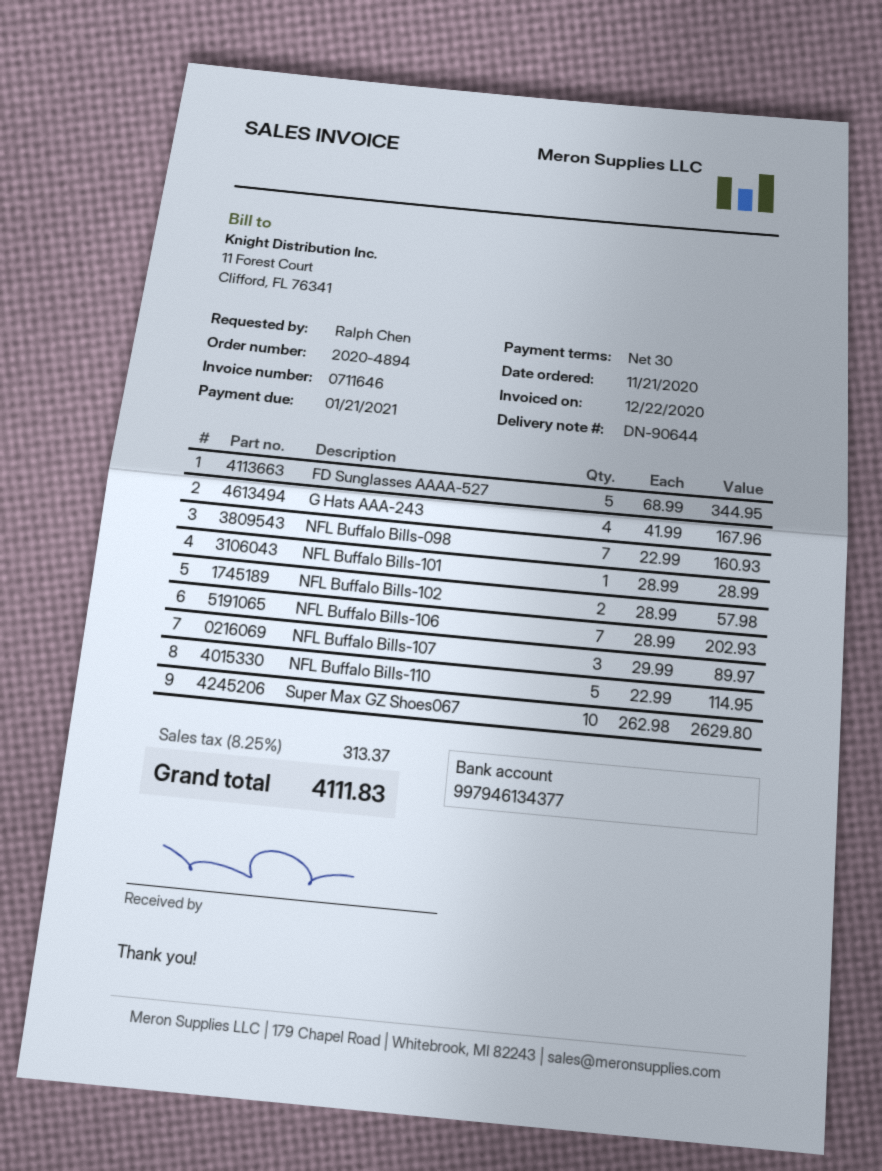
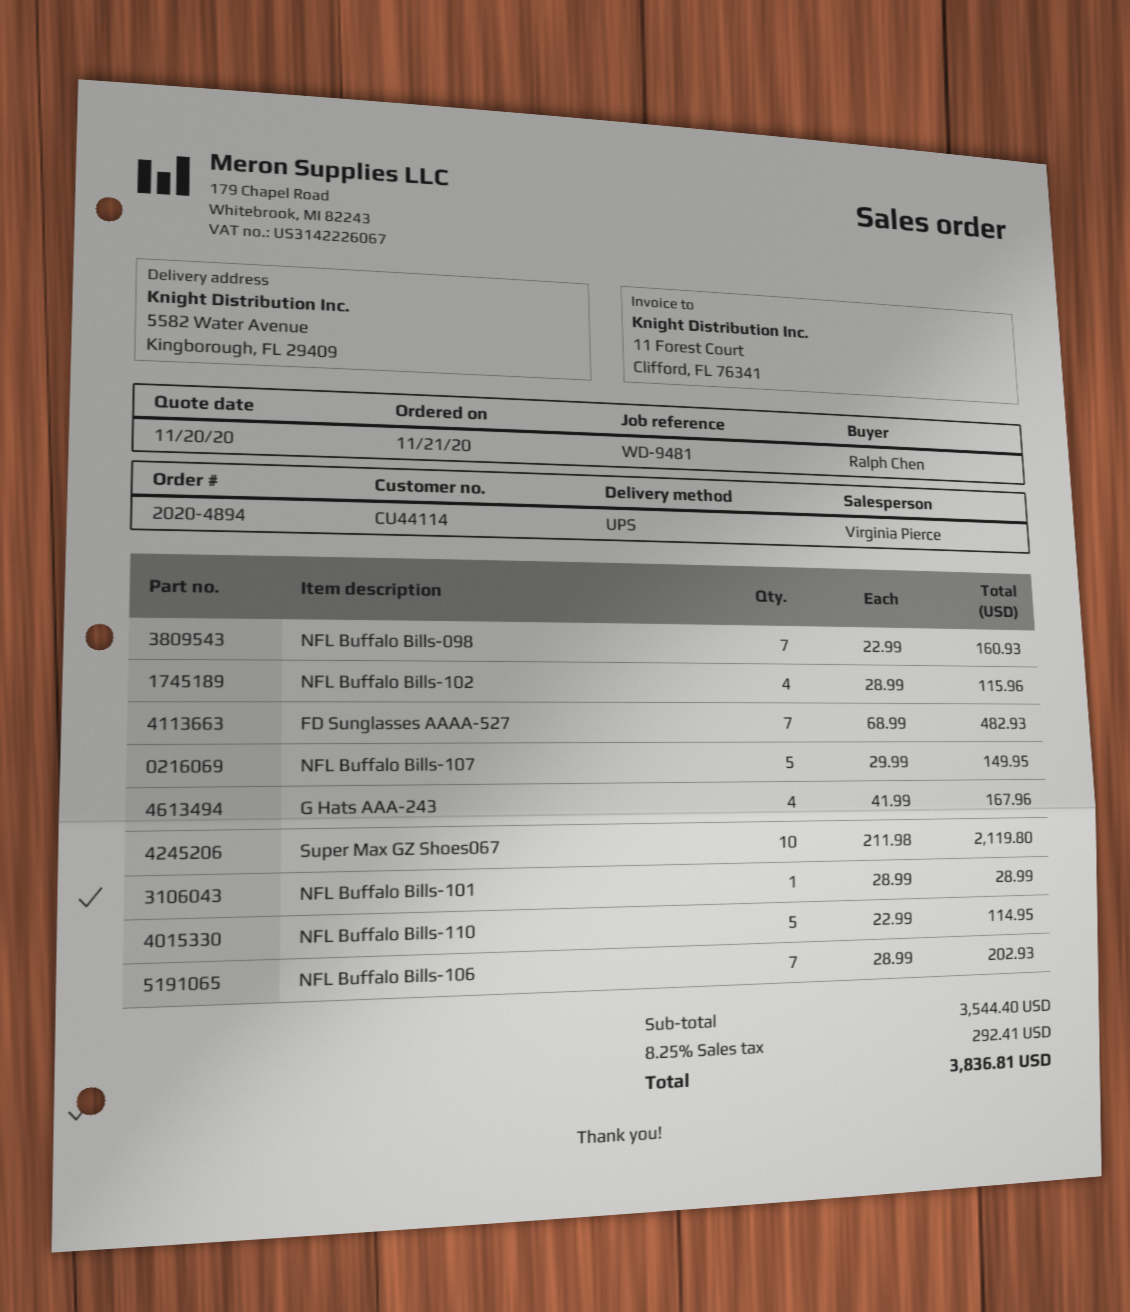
FD Sunglasses AAAA-527: 5 x 68.99 = 344.95 -> 7 x 68.99 = 482.93
NFL Buffalo Bills-102: 2 x 28.99 = 57.98 -> 4 x 28.99 = 115.96
NFL Buffalo Bills-107: 3 x 29.99 = 89.97 -> 5 x 29.99 = 149.95
Super Max GZ Shoes067: 10 x 262.98 = 2629.80 -> 10 x 211.98 = 2119.80
tax: 8.25% = 313.37 -> 8.25% = 292.41
total: 4111.83 -> 3836.81

